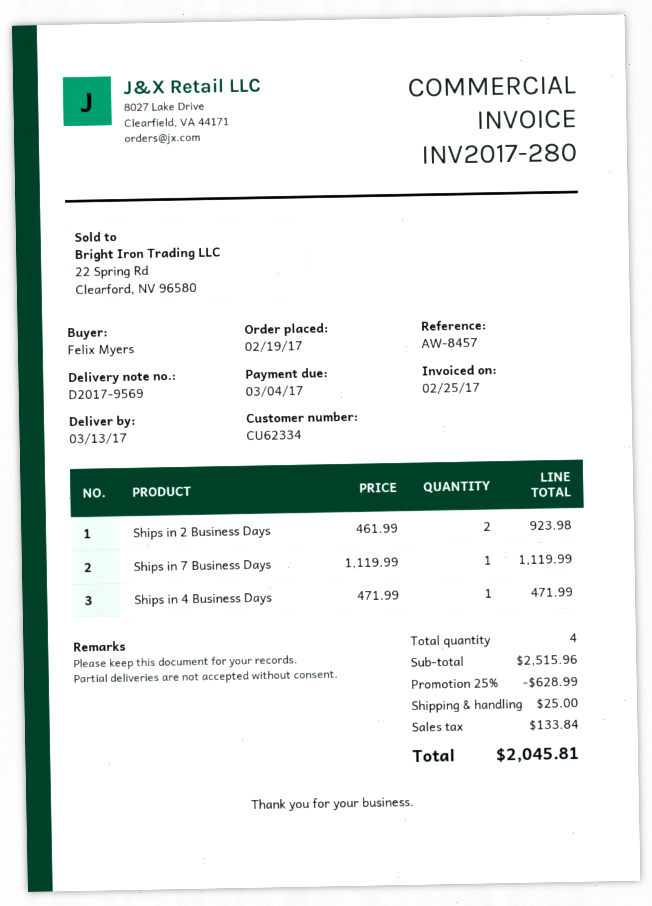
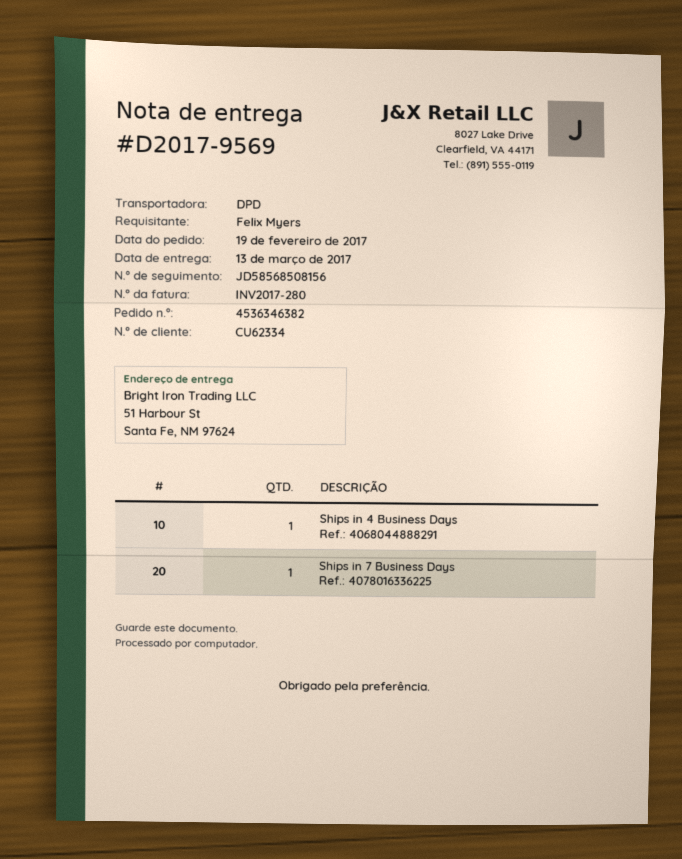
Ships in 2 Business Days: 2 -> none

